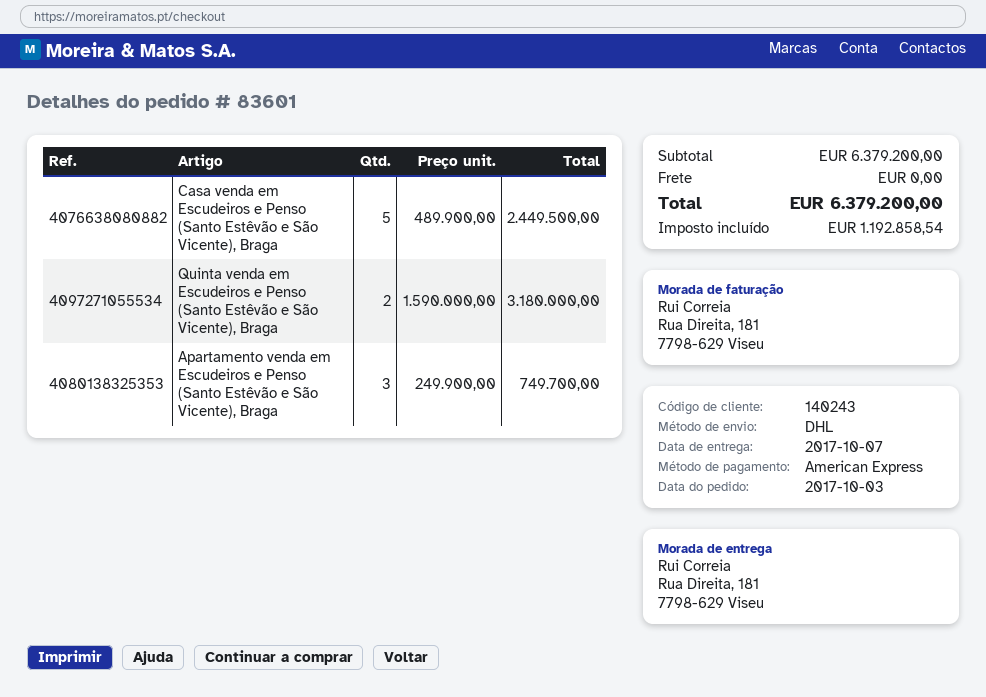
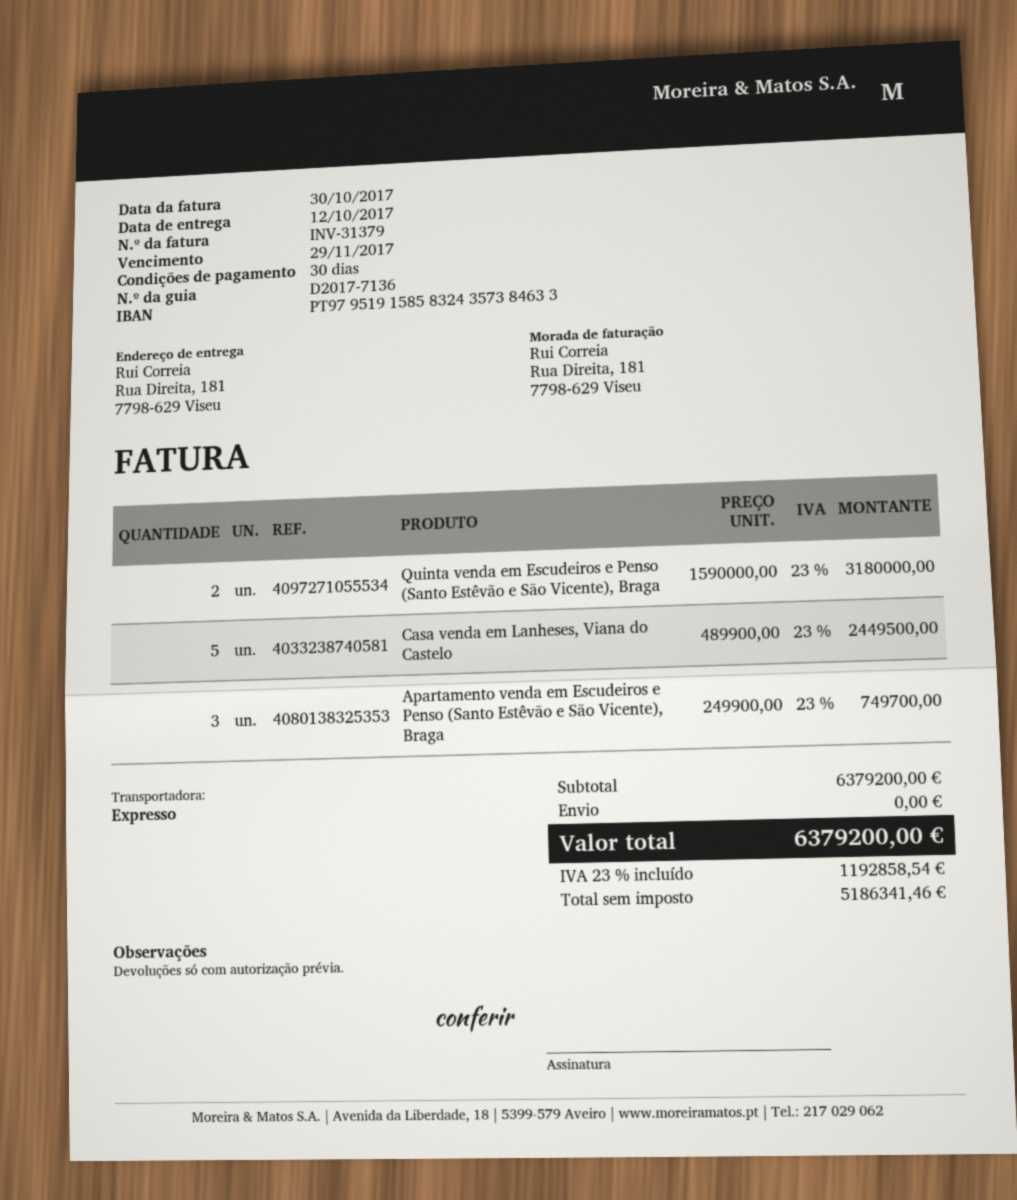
delivery date: 2017-10-07 -> 2017-10-12
shipping method: DHL -> express
Casa venda em Escudeiros e Penso (Santo Estêvão e São Vicente), Braga: 5 x 489900.00 = 2449500.00 -> none
Casa venda em Lanheses, Viana do Castelo: none -> 5 x 489900.00 = 2449500.00

